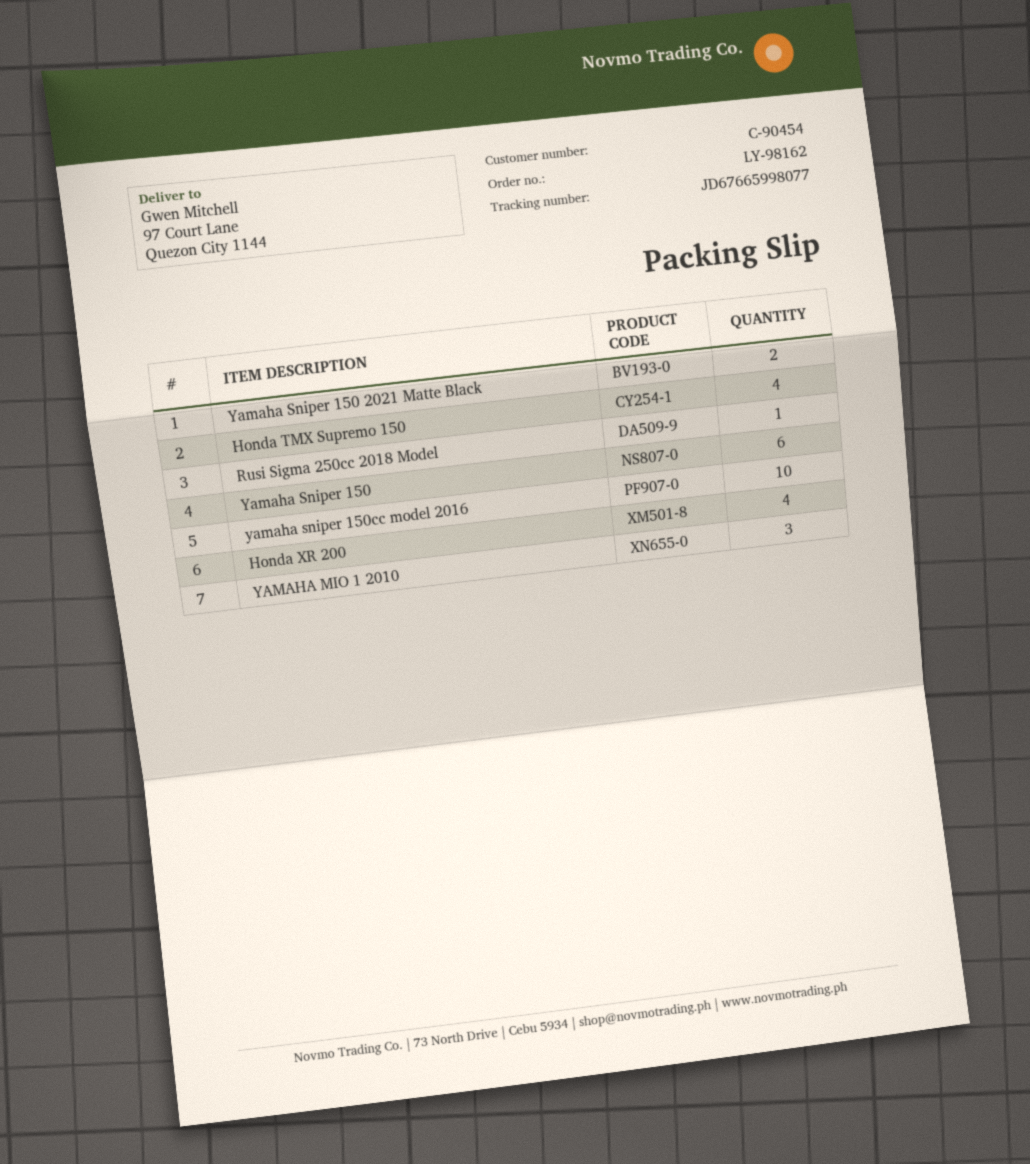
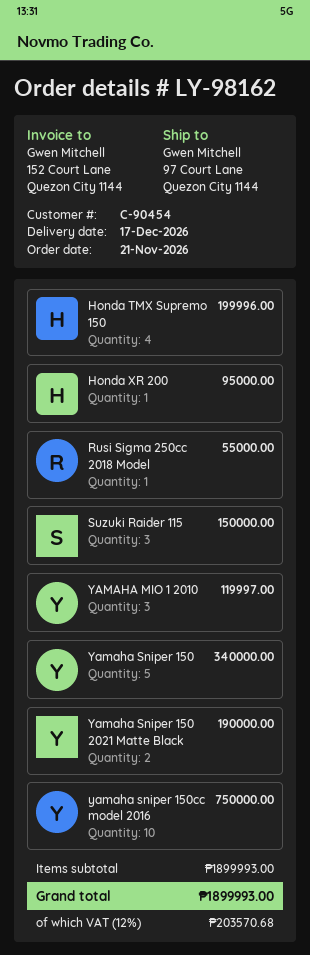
Yamaha Sniper 150: 6 -> 5
Honda XR 200: 4 -> 1
Suzuki Raider 115: none -> 3

